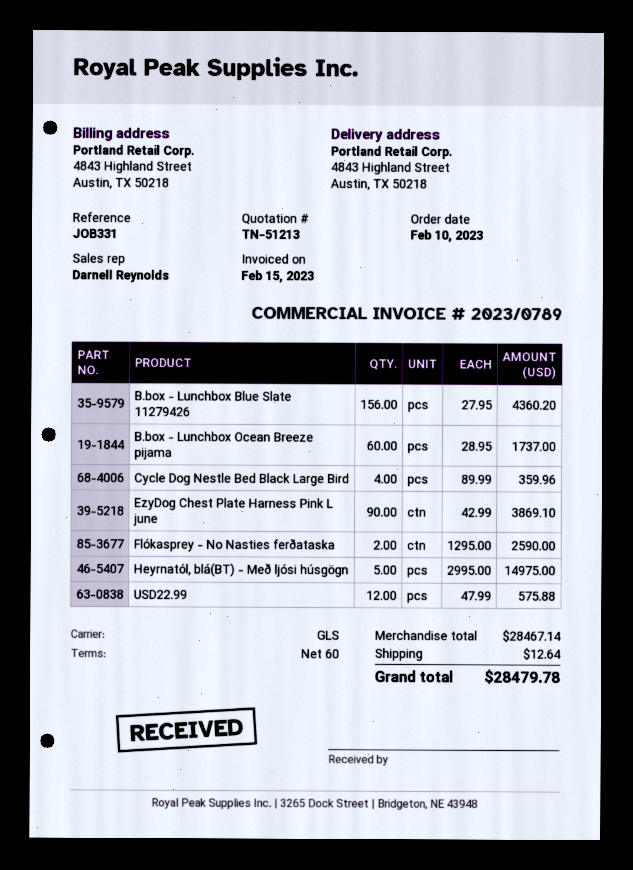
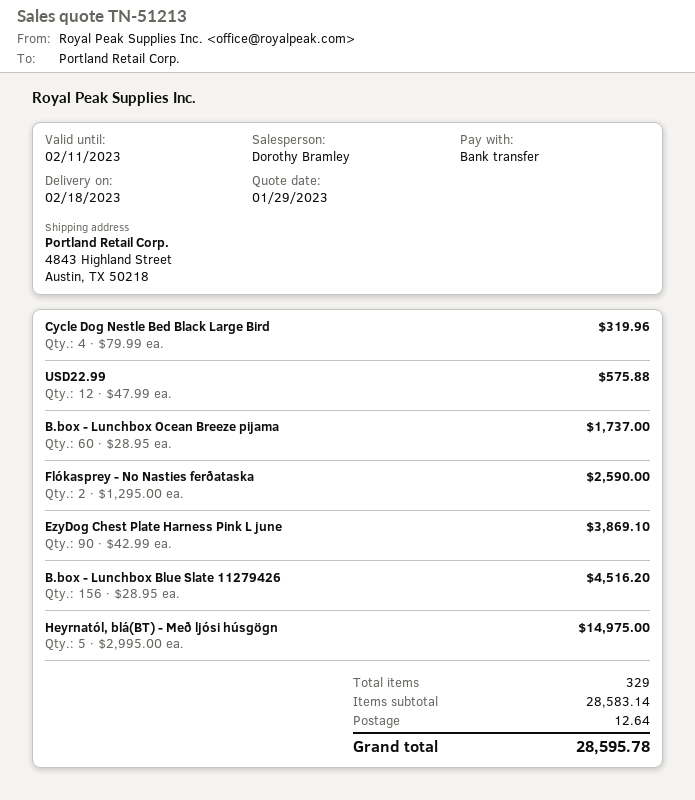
sales rep: Darnell Reynolds -> Dorothy Bramley
B.box - Lunchbox Blue Slate 11279426: 156 x 27.95 = 4360.20 -> 156 x 28.95 = 4516.20
Cycle Dog Nestle Bed Black Large Bird: 4 x 89.99 = 359.96 -> 4 x 79.99 = 319.96
subtotal: 28467.14 -> 28583.14
total: 28479.78 -> 28595.78

